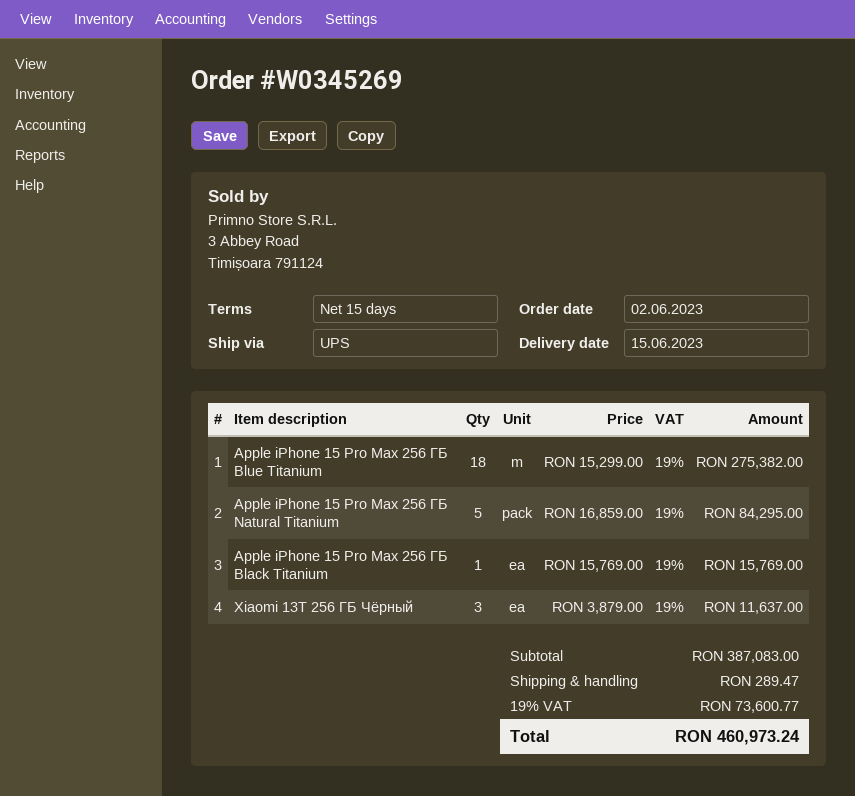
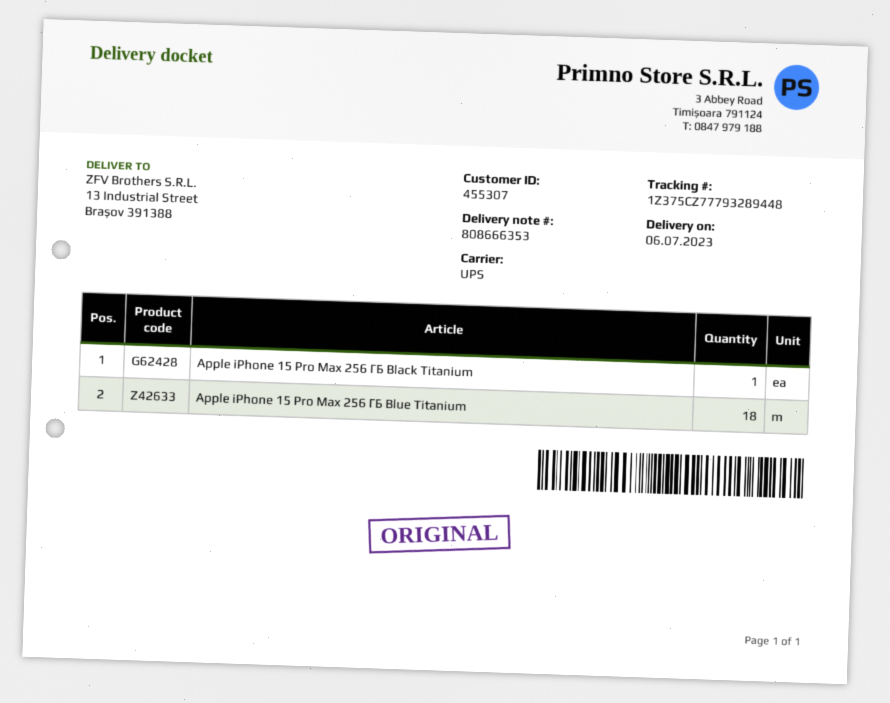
delivery date: 2023-06-15 -> 2023-07-06
Apple iPhone 15 Pro Max 256 ГБ Natural Titanium: 5 -> none
Xiaomi 13T 256 ГБ Чёрный: 3 -> none

